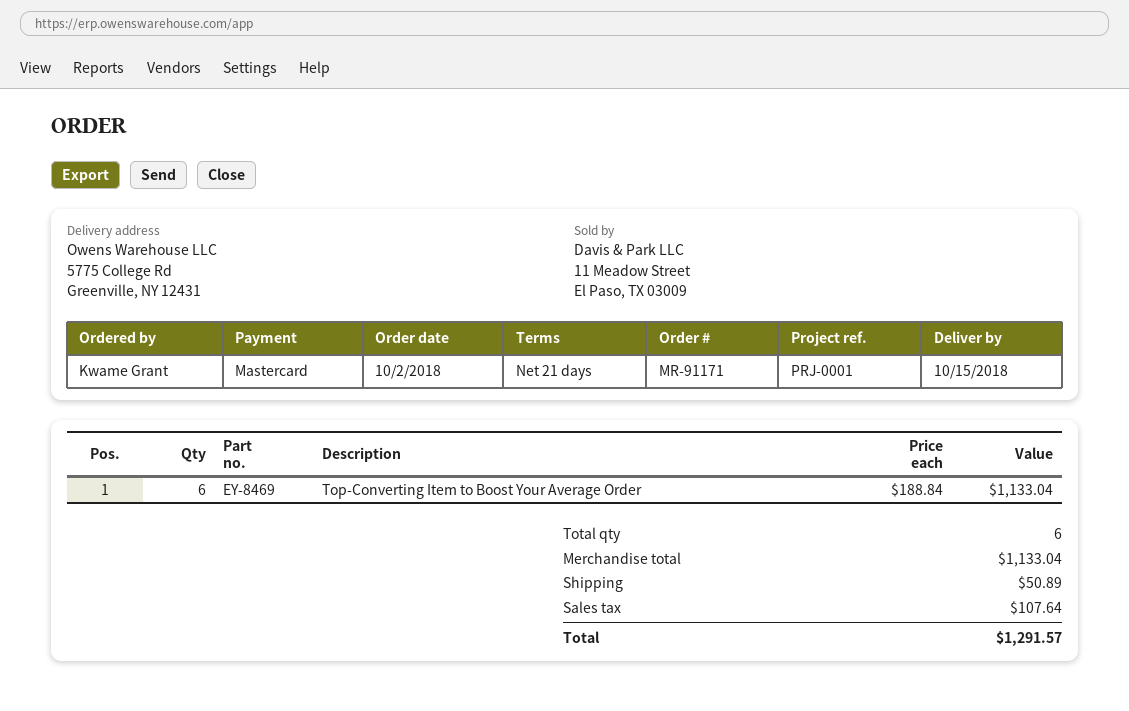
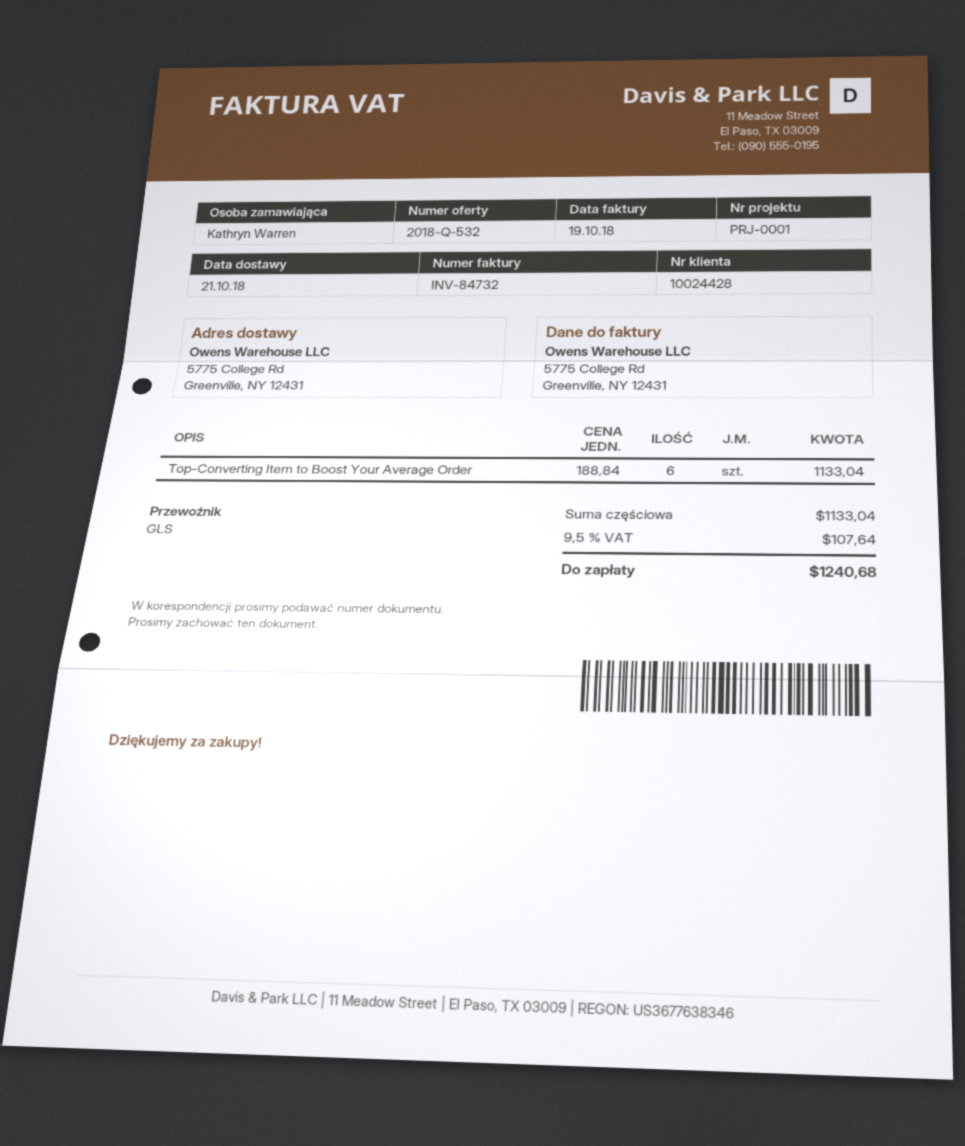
delivery date: 2018-10-15 -> 2018-10-21
ordered by: Kwame Grant -> Kathryn Warren
shipping: 50.89 -> none
total: 1291.57 -> 1240.68

